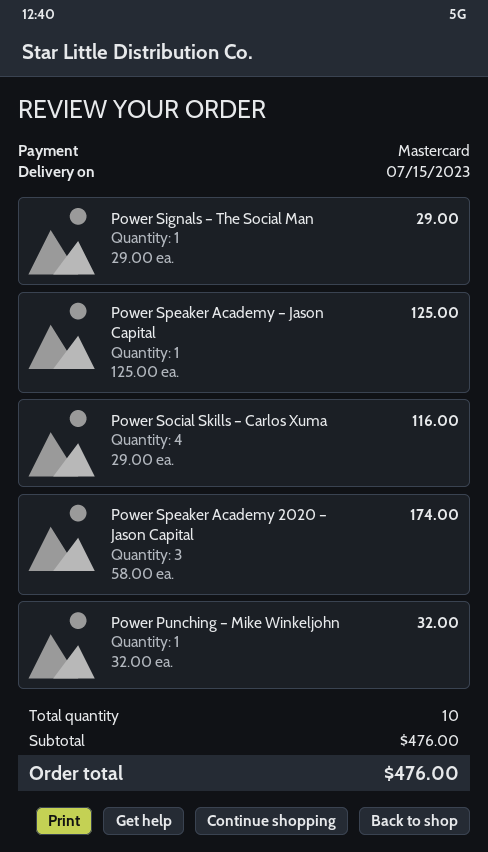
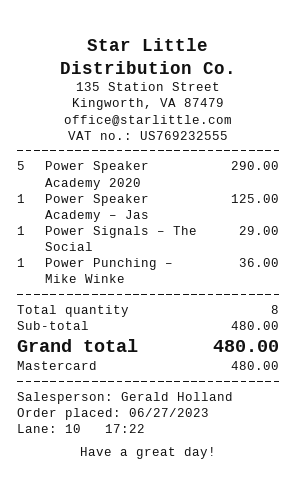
Power Social Skills – Carlos Xuma: 4 for 116.00 -> none
Power Speaker Academy 2020 – Jason Capital: 3 for 174.00 -> 5 for 290.00
Power Punching – Mike Winkeljohn: 1 for 32.00 -> 1 for 36.00
total quantity: 10 -> 8
subtotal: 476.00 -> 480.00
total: 476.00 -> 480.00

